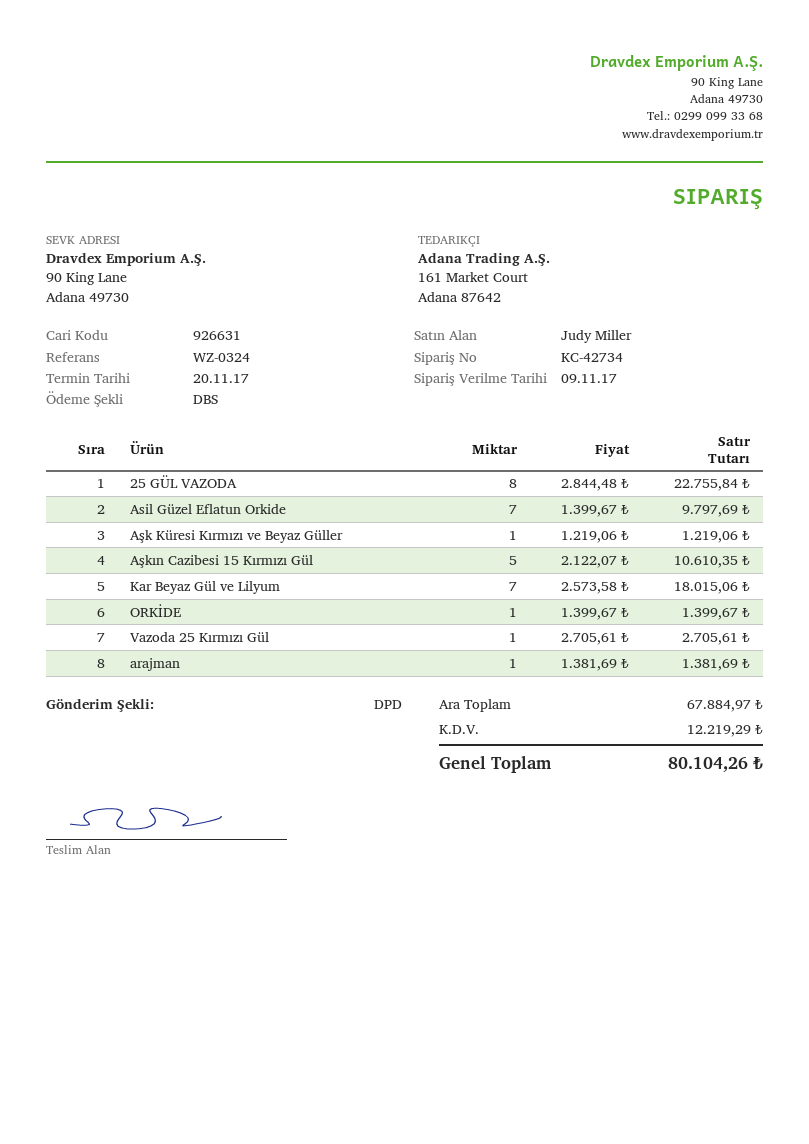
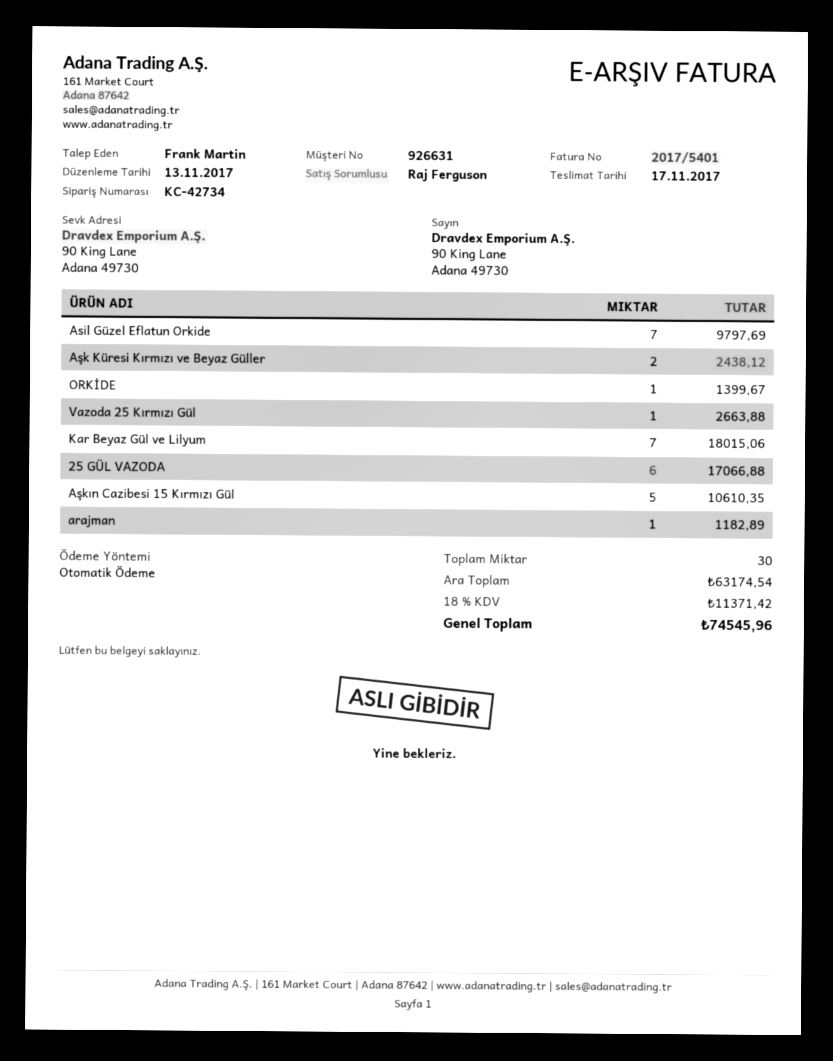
delivery date: 2017-11-20 -> 2017-11-17
ordered by: Judy Miller -> Frank Martin
25 GÜL VAZODA: 8 for 22755.84 -> 6 for 17066.88
Aşk Küresi Kırmızı ve Beyaz Güller: 1 for 1219.06 -> 2 for 2438.12
Vazoda 25 Kırmızı Gül: 1 for 2705.61 -> 1 for 2663.88
arajman: 1 for 1381.69 -> 1 for 1182.89
subtotal: 67884.97 -> 63174.54
tax: 12219.29 -> 11371.42
total: 80104.26 -> 74545.96

